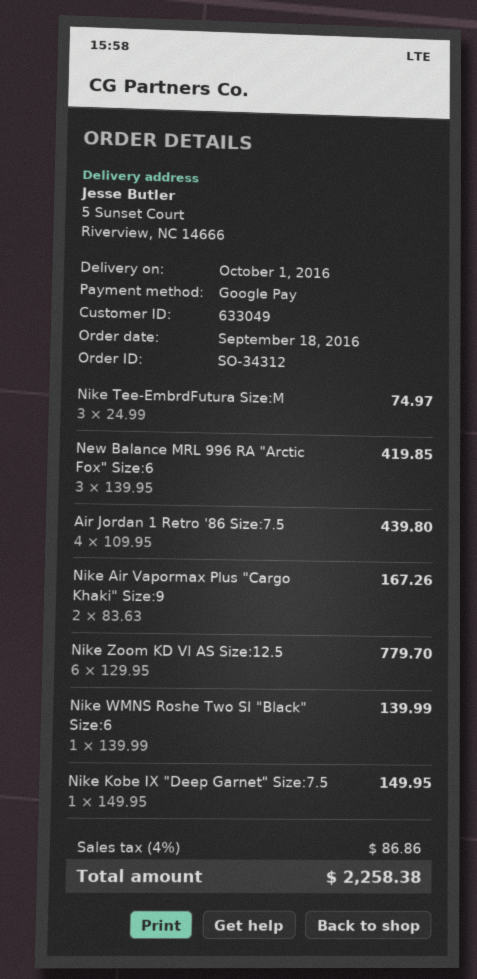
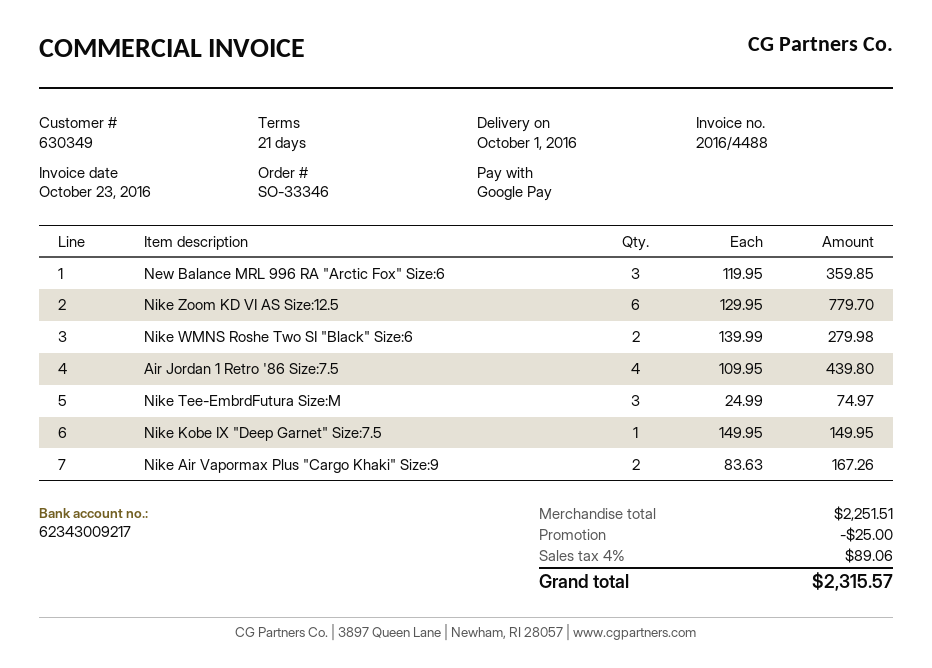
order number: SO-34312 -> SO-33346
customer number: 633049 -> 630349
New Balance MRL 996 RA "Arctic Fox" Size:6: 3 x 139.95 = 419.85 -> 3 x 119.95 = 359.85
Nike WMNS Roshe Two SI "Black" Size:6: 1 x 139.99 = 139.99 -> 2 x 139.99 = 279.98
discount: none -> 25.00
tax: 4% = 86.86 -> 4% = 89.06
total: 2258.38 -> 2315.57

